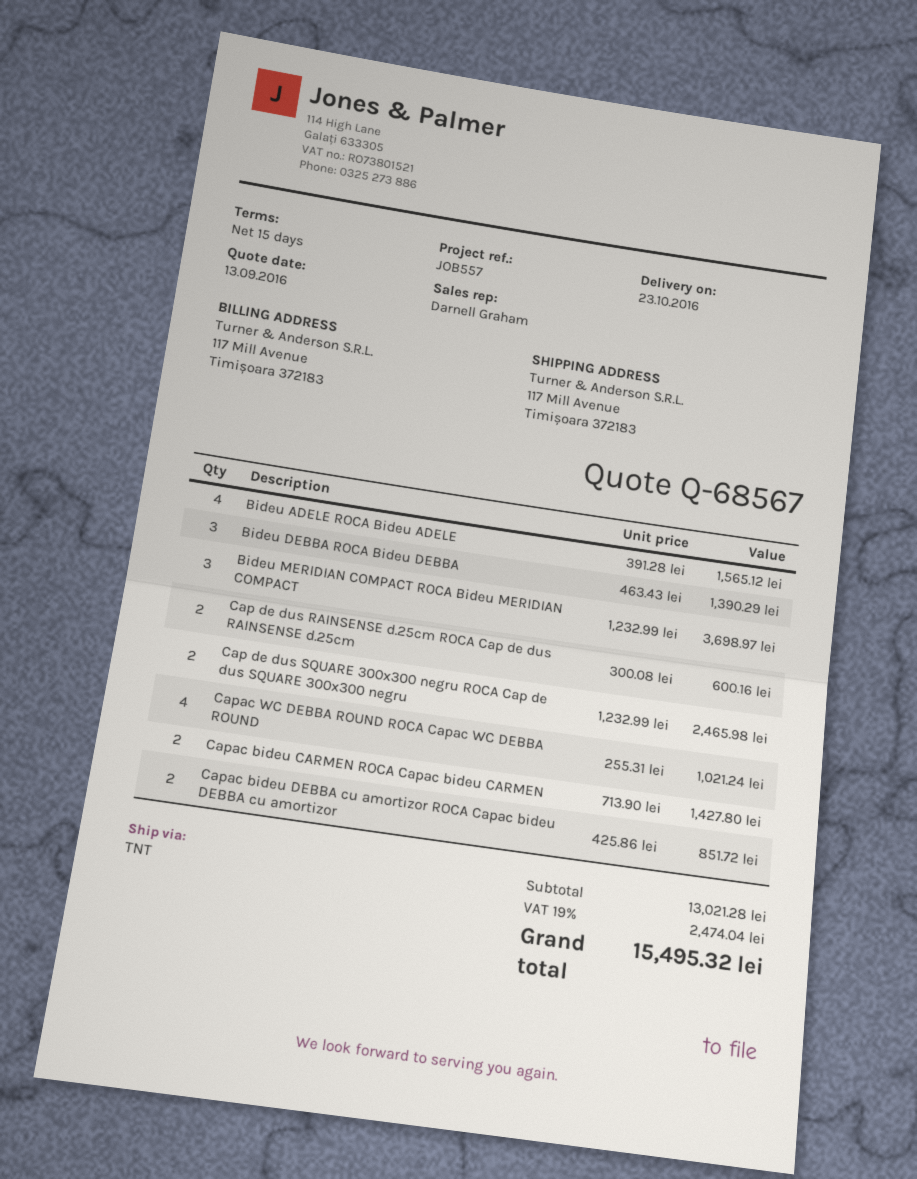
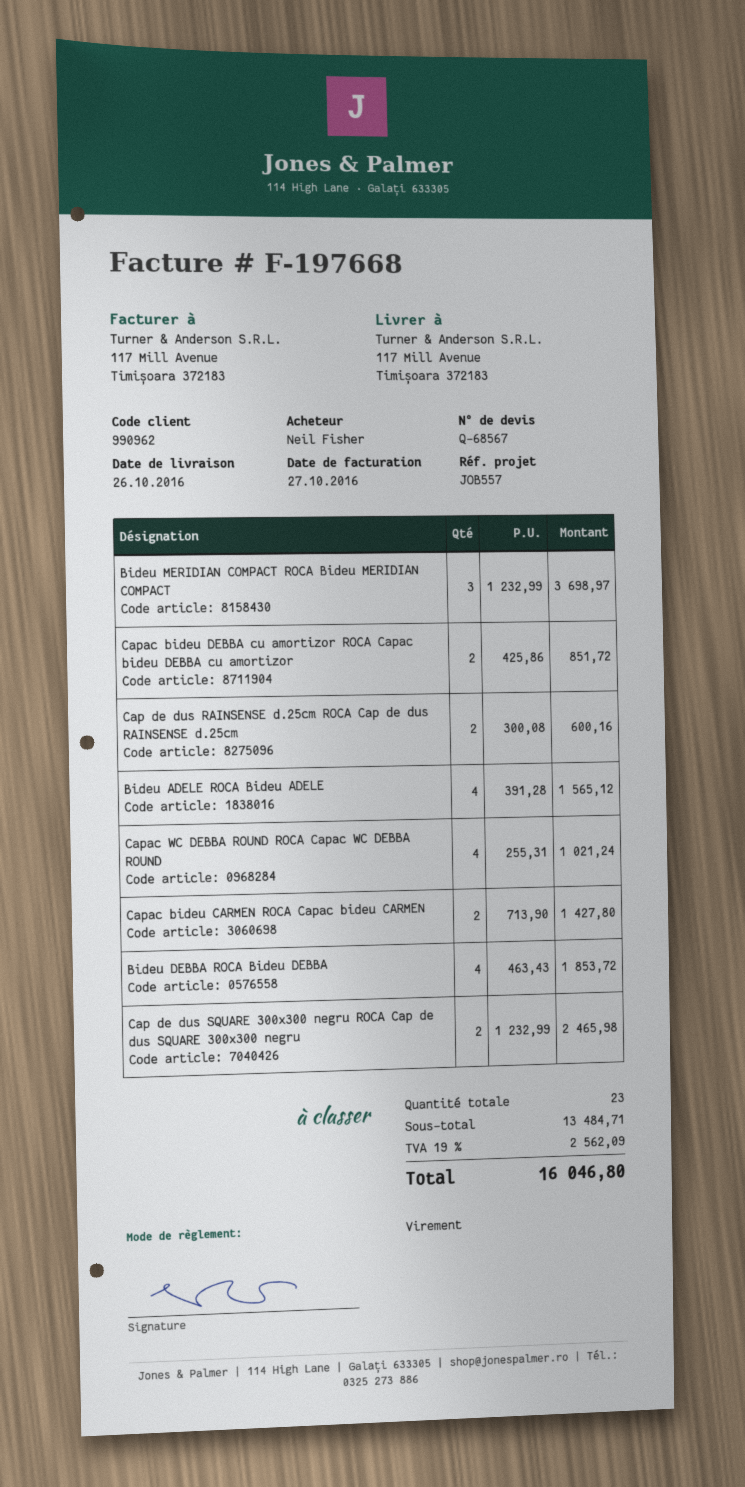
delivery date: 2016-10-23 -> 2016-10-26
Bideu DEBBA ROCA Bideu DEBBA: 3 x 463.43 = 1390.29 -> 4 x 463.43 = 1853.72
subtotal: 13021.28 -> 13484.71
tax: 19% = 2474.04 -> 19% = 2562.09
total: 15495.32 -> 16046.80

